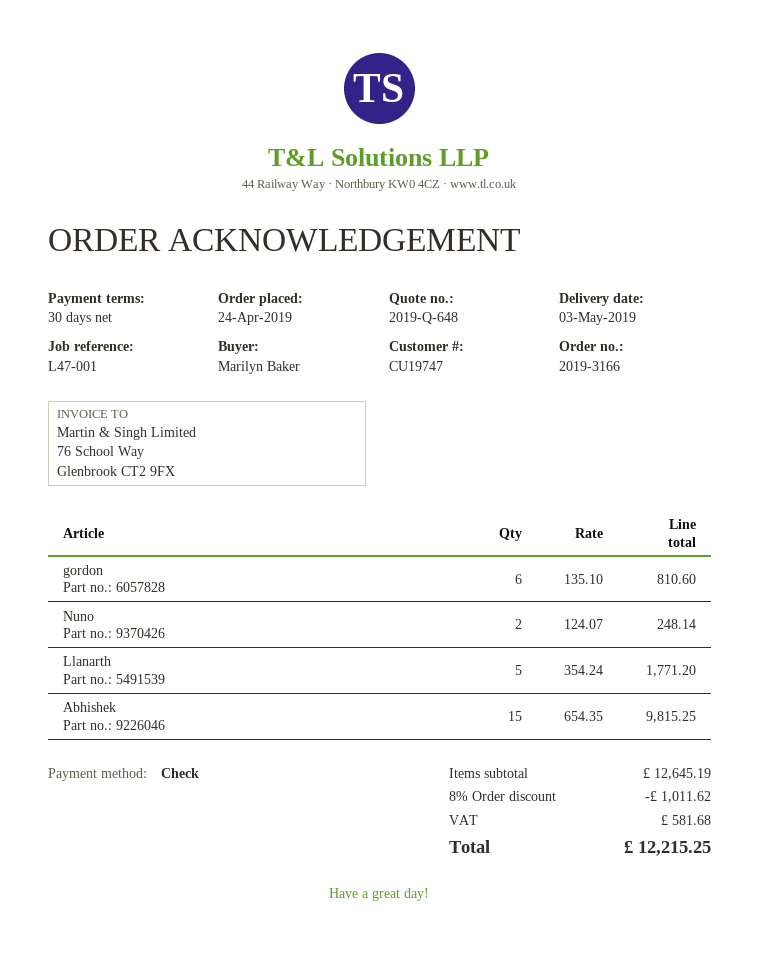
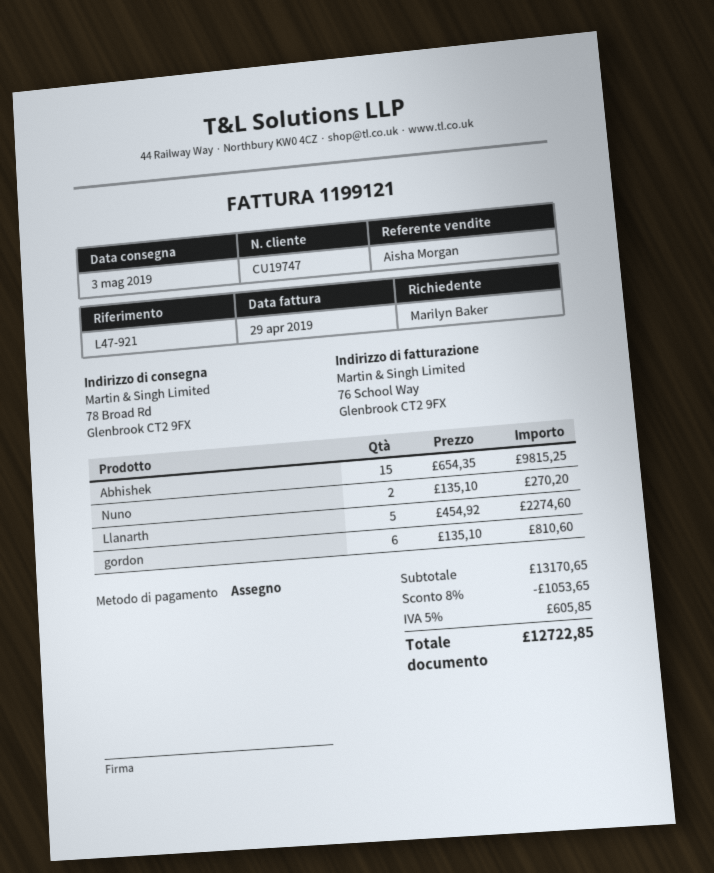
reference: L47-001 -> L47-921
Nuno: 2 x 124.07 = 248.14 -> 2 x 135.10 = 270.20
Llanarth: 5 x 354.24 = 1771.20 -> 5 x 454.92 = 2274.60
subtotal: 12645.19 -> 13170.65
discount: 8% = 1011.62 -> 8% = 1053.65
tax: 581.68 -> 605.85
total: 12215.25 -> 12722.85

